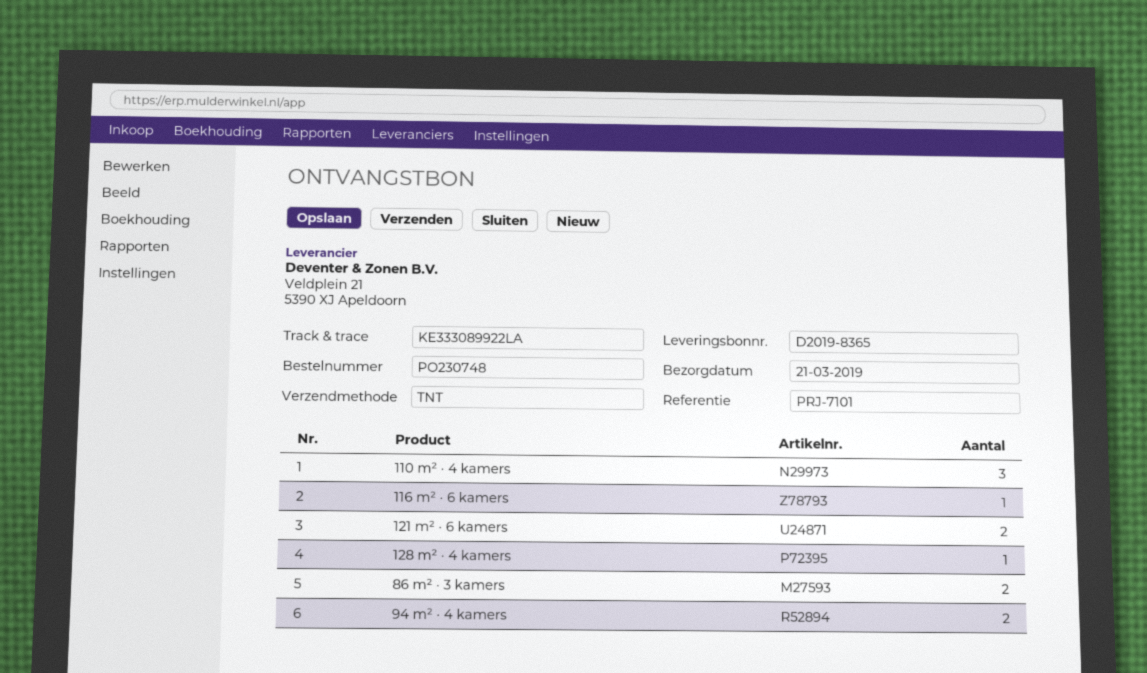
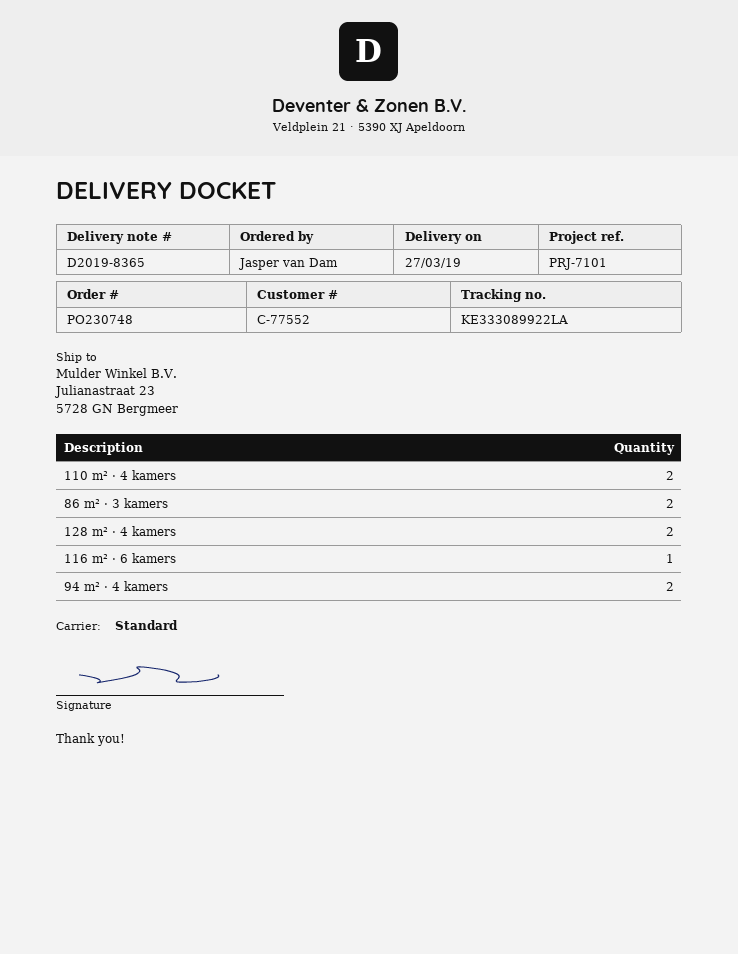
delivery date: 2019-03-21 -> 2019-03-27
shipping method: TNT -> standard
110 m² · 4 kamers: 3 -> 2
121 m² · 6 kamers: 2 -> none
128 m² · 4 kamers: 1 -> 2

